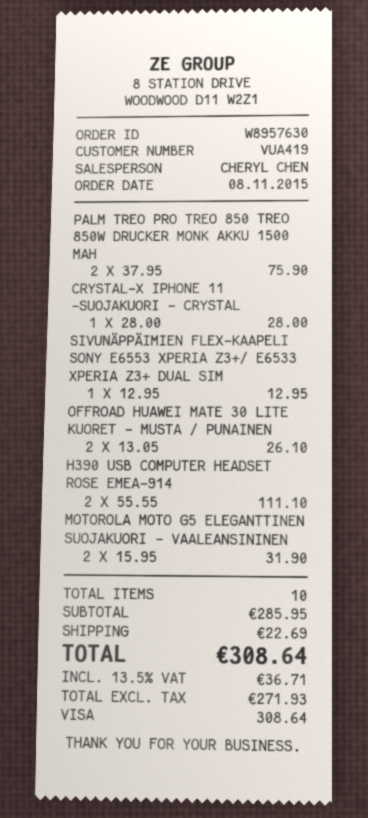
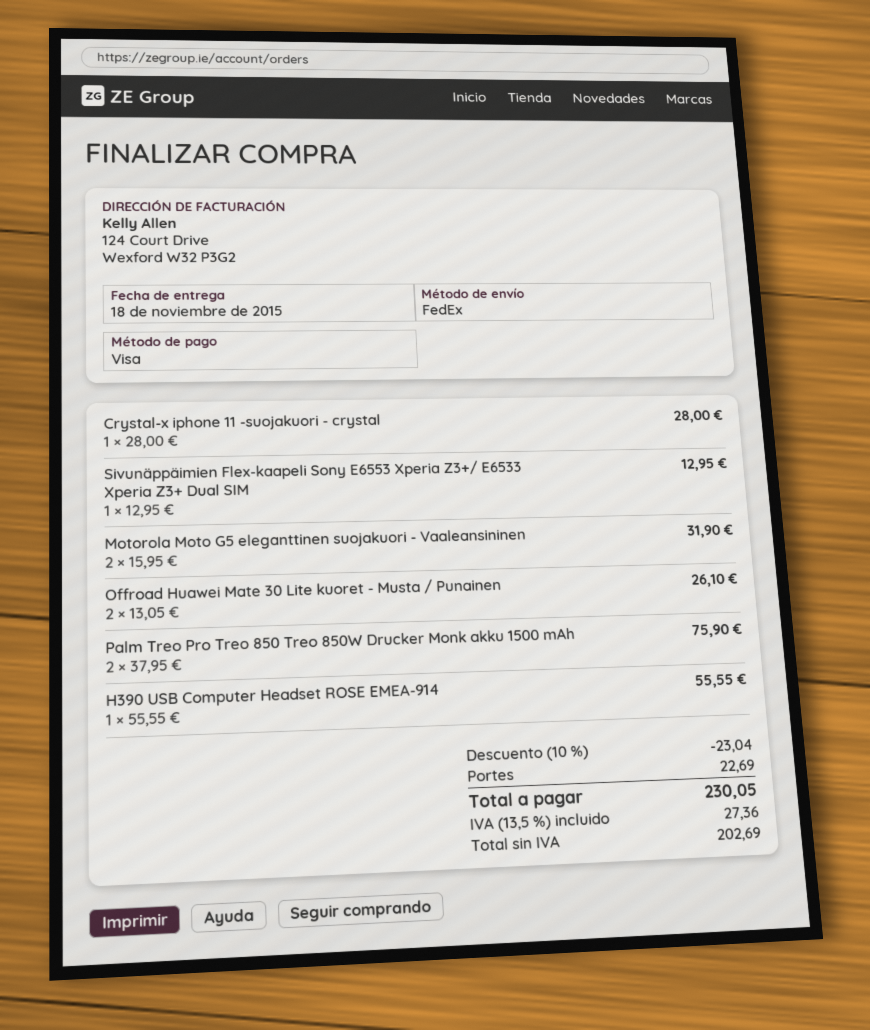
H390 USB COMPUTER HEADSET ROSE EMEA-914: 2 x 55.55 = 111.10 -> 1 x 55.55 = 55.55
discount: none -> 10% = 23.04
net: 271.93 -> 202.69
tax: 13.5% = 36.71 -> 13.5% = 27.36
total: 308.64 -> 230.05

